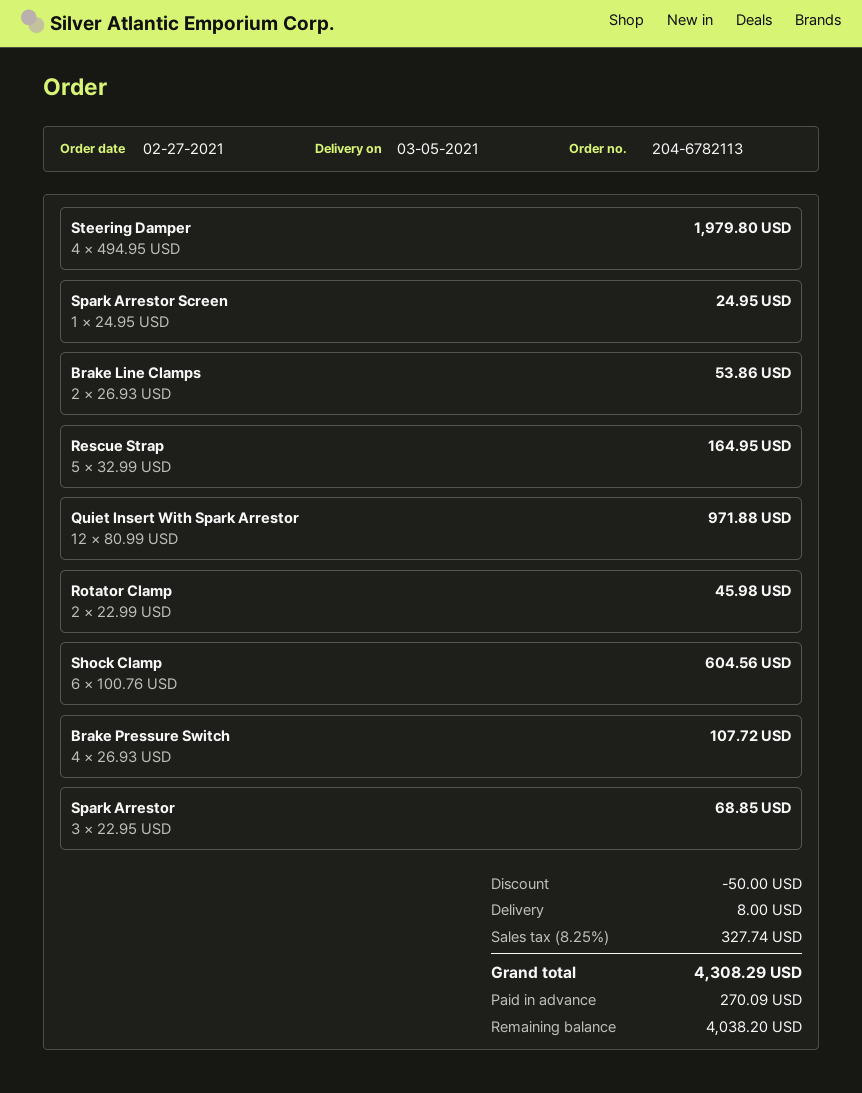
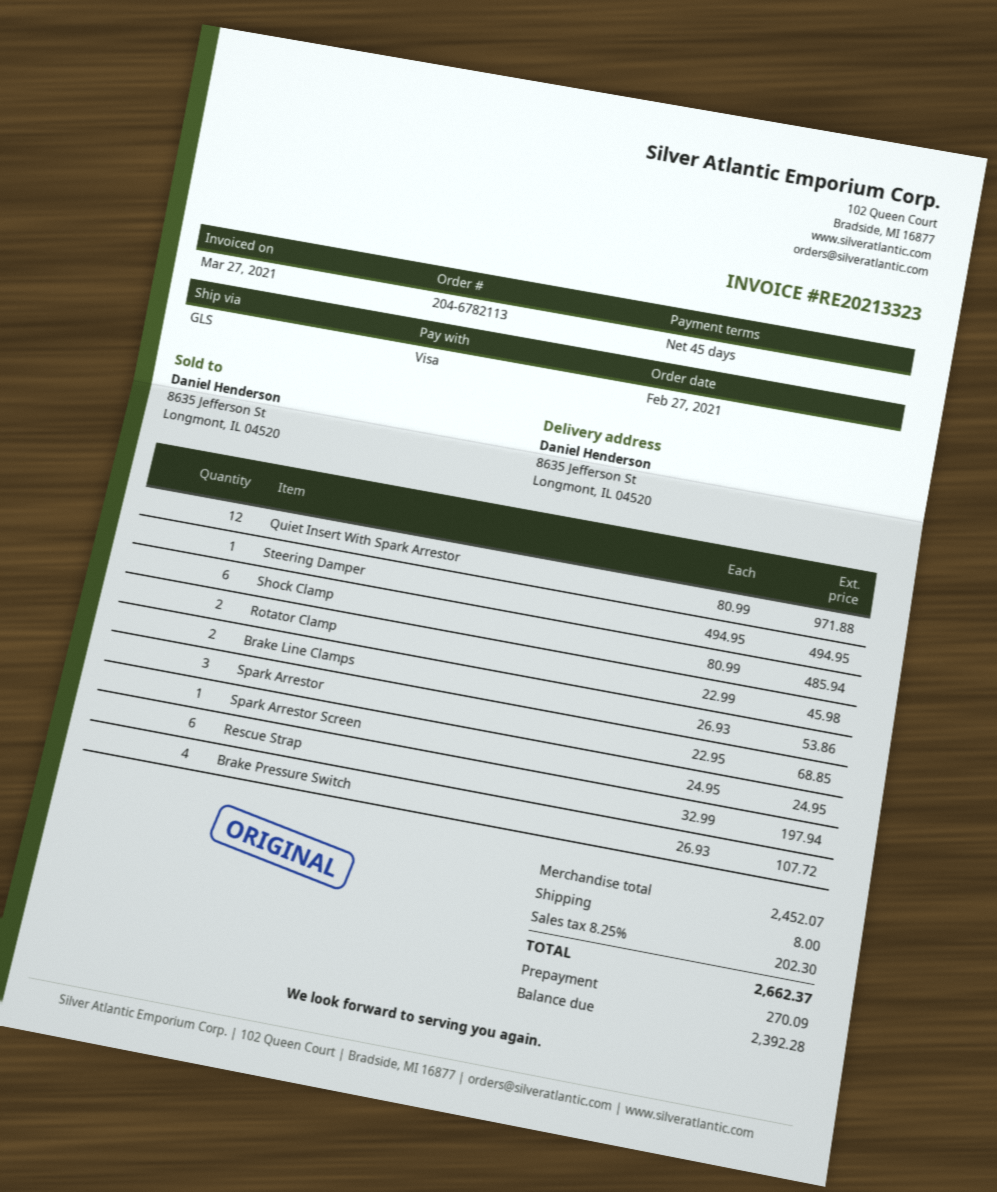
Steering Damper: 4 x 494.95 = 1979.80 -> 1 x 494.95 = 494.95
Rescue Strap: 5 x 32.99 = 164.95 -> 6 x 32.99 = 197.94
Shock Clamp: 6 x 100.76 = 604.56 -> 6 x 80.99 = 485.94
discount: 50.00 -> none
tax: 8.25% = 327.74 -> 8.25% = 202.30
total: 4308.29 -> 2662.37
balance: 4038.20 -> 2392.28

